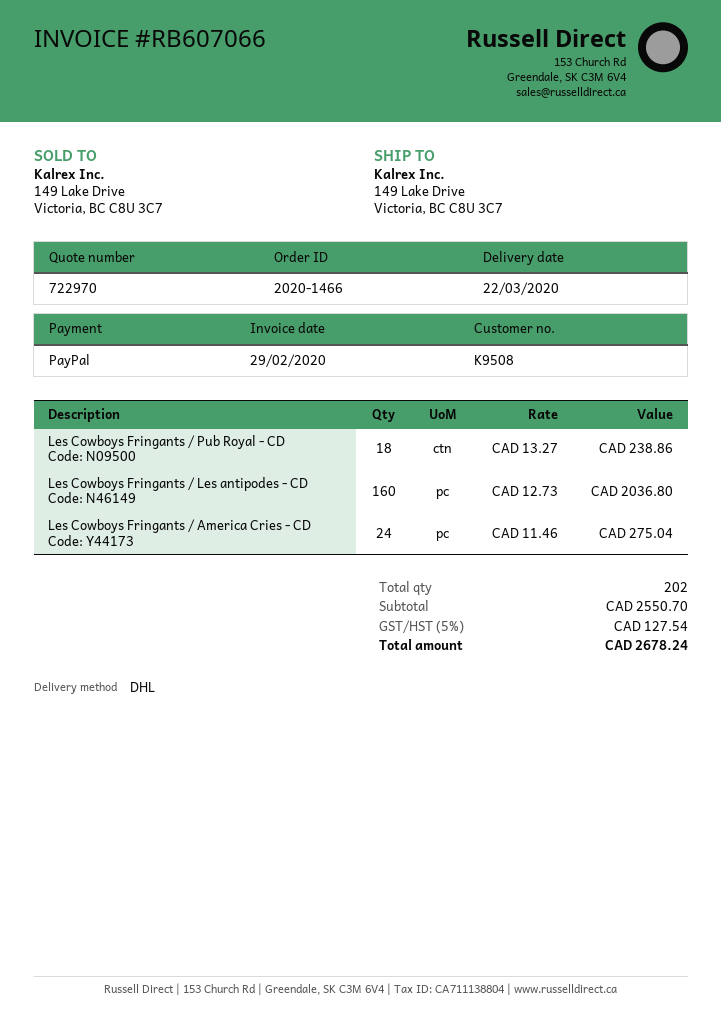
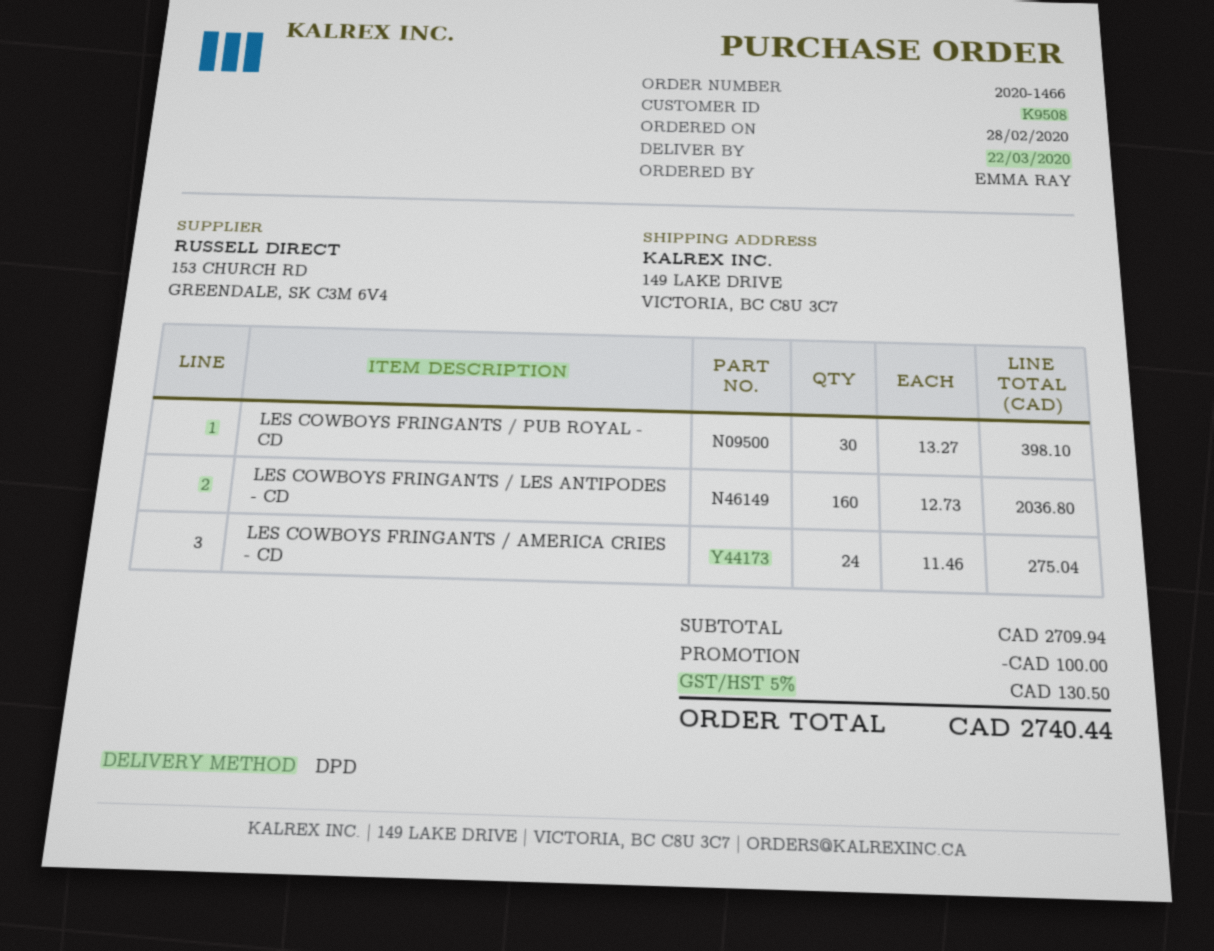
shipping method: DHL -> DPD
Les Cowboys Fringants / Pub Royal - CD: 18 x 13.27 = 238.86 -> 30 x 13.27 = 398.10
subtotal: 2550.70 -> 2709.94
discount: none -> 100.00
tax: 5% = 127.54 -> 5% = 130.50
total: 2678.24 -> 2740.44

